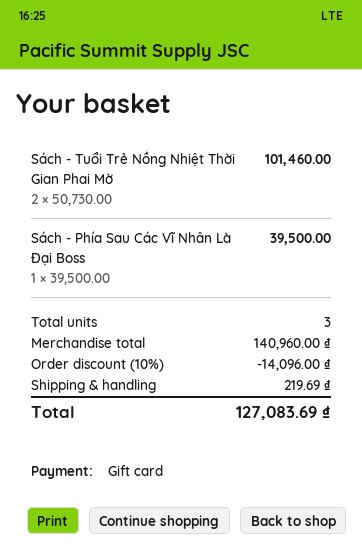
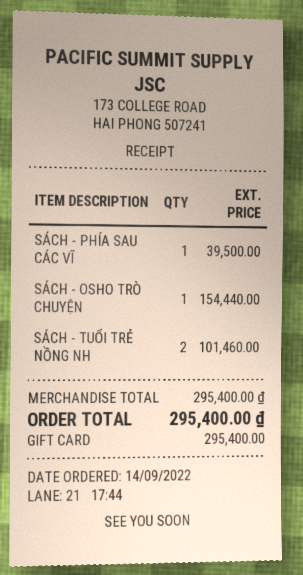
SÁCH - OSHO TRÒ CHUYỆN: none -> 1 for 154440.00
subtotal: 140960.00 -> 295400.00
discount: 10% = 14096.00 -> none
shipping: 219.69 -> none
total: 127083.69 -> 295400.00

